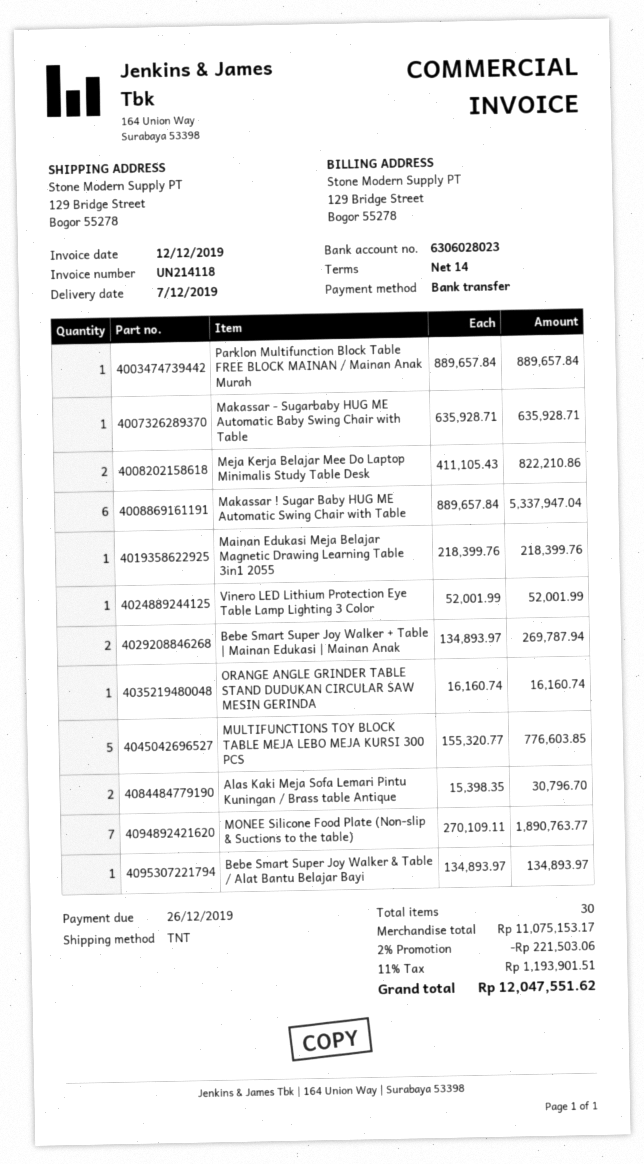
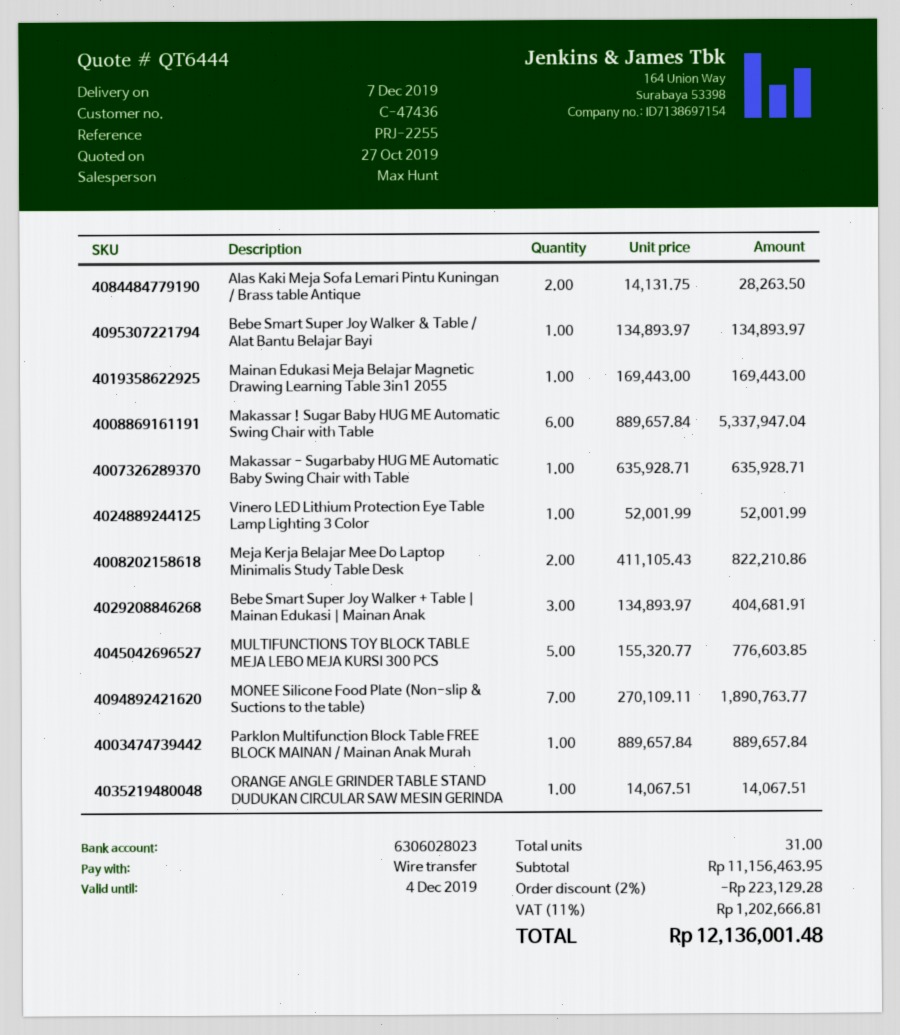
Mainan Edukasi Meja Belajar Magnetic Drawing Learning Table 3in1 2055: 1 x 218399.76 = 218399.76 -> 1 x 169443.00 = 169443.00
Bebe Smart Super Joy Walker + Table | Mainan Edukasi | Mainan Anak: 2 x 134893.97 = 269787.94 -> 3 x 134893.97 = 404681.91
ORANGE ANGLE GRINDER TABLE STAND DUDUKAN CIRCULAR SAW MESIN GERINDA: 1 x 16160.74 = 16160.74 -> 1 x 14067.51 = 14067.51
Alas Kaki Meja Sofa Lemari Pintu Kuningan / Brass table Antique: 2 x 15398.35 = 30796.70 -> 2 x 14131.75 = 28263.50
total quantity: 30 -> 31
subtotal: 11075153.17 -> 11156463.95
discount: 2% = 221503.06 -> 2% = 223129.28
tax: 11% = 1193901.51 -> 11% = 1202666.81
total: 12047551.62 -> 12136001.48

